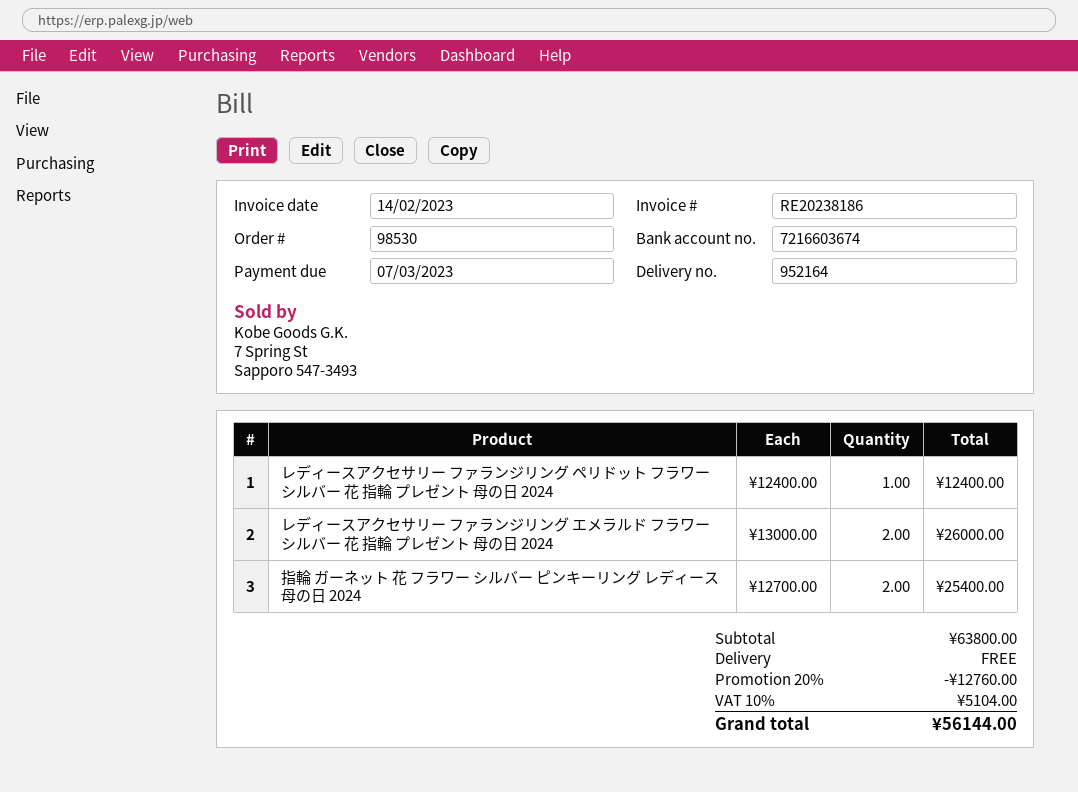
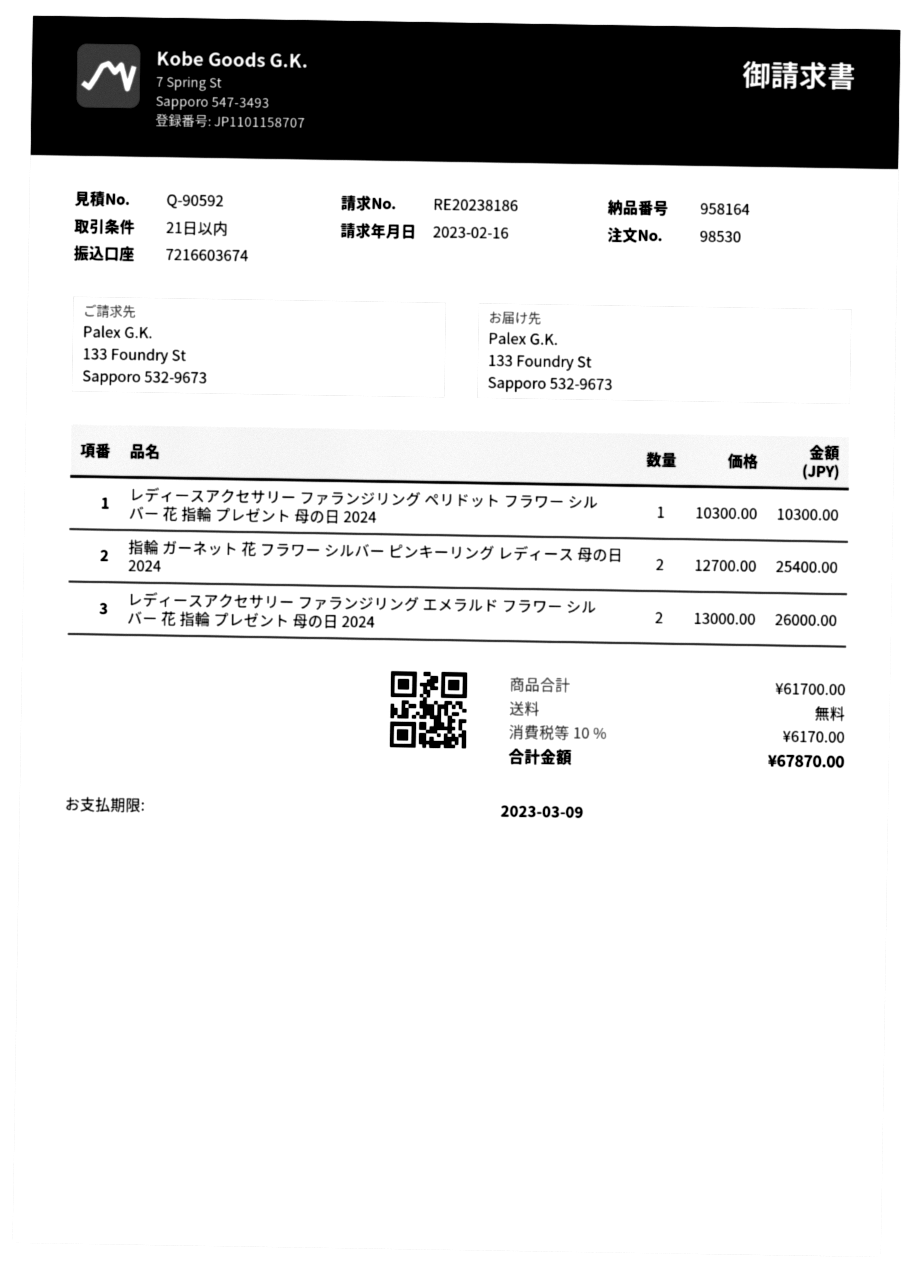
delivery note number: 952164 -> 958164
invoice date: 2023-02-14 -> 2023-02-16
due date: 2023-03-07 -> 2023-03-09
レディースアクセサリー ファランジリング ペリドット フラワー シルバー 花 指輪 プレゼント 母の日 2024: 1 x 12400.00 = 12400.00 -> 1 x 10300.00 = 10300.00
subtotal: 63800.00 -> 61700.00
discount: 20% = 12760.00 -> none
tax: 10% = 5104.00 -> 10% = 6170.00
total: 56144.00 -> 67870.00

